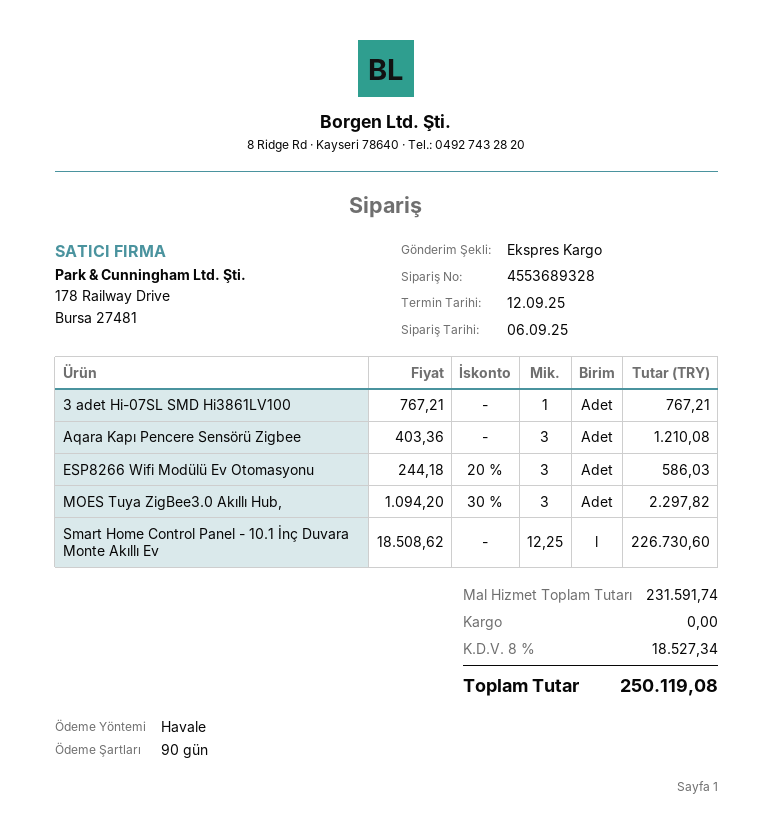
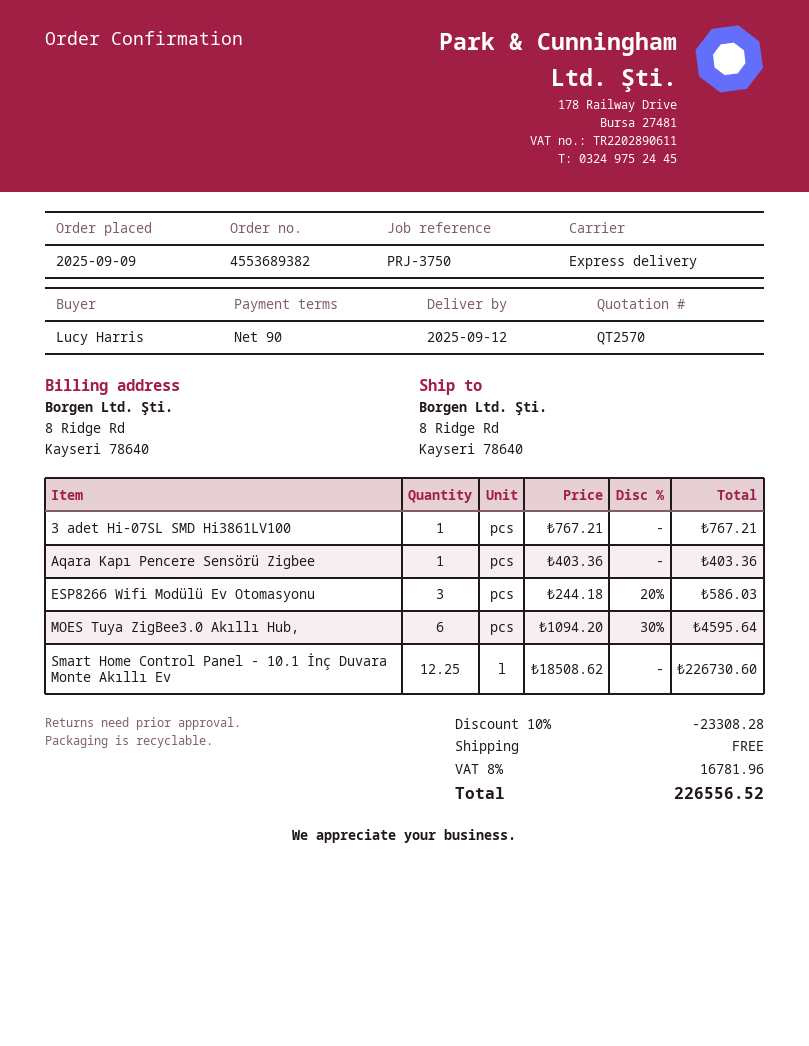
order number: 4553689328 -> 4553689382
order date: 2025-09-06 -> 2025-09-09
Aqara Kapı Pencere Sensörü Zigbee: 3 x 403.36 = 1210.08 -> 1 x 403.36 = 403.36
MOES Tuya ZigBee3.0 Akıllı Hub,: 3 x 1094.20 - 30% = 2297.82 -> 6 x 1094.20 - 30% = 4595.64
discount: none -> 10% = 23308.28
tax: 8% = 18527.34 -> 8% = 16781.96
total: 250119.08 -> 226556.52

